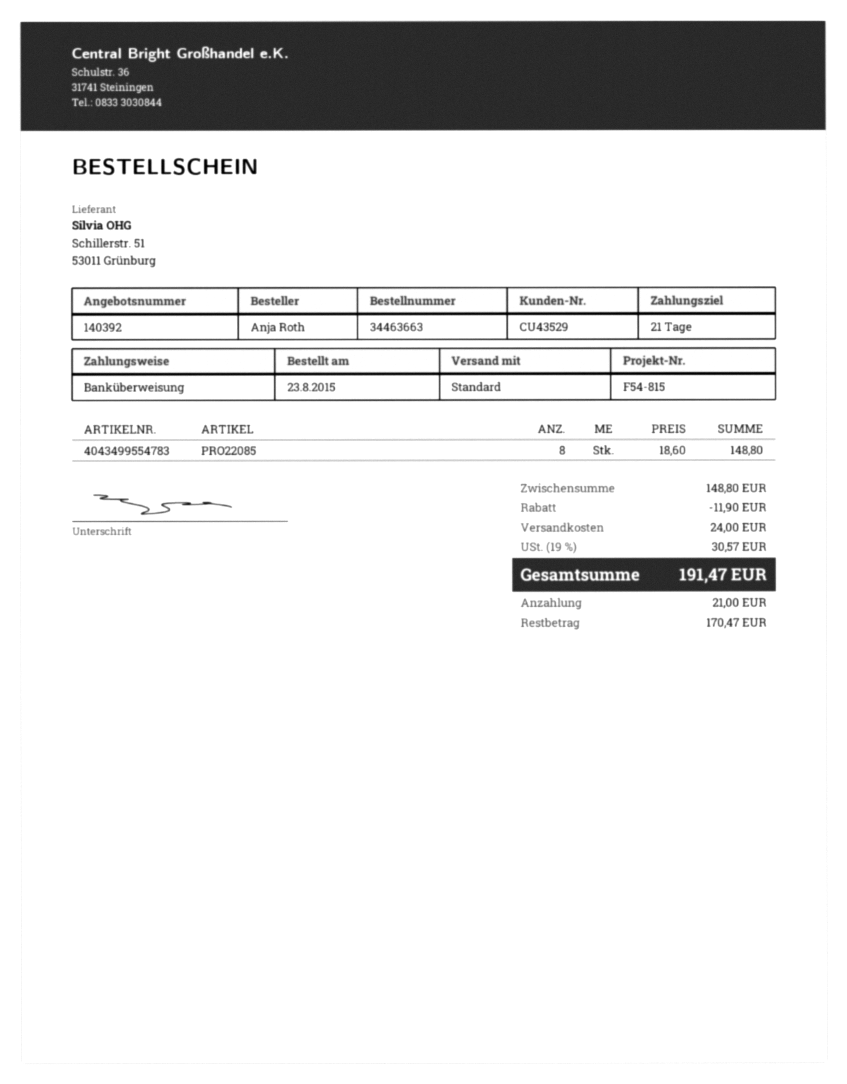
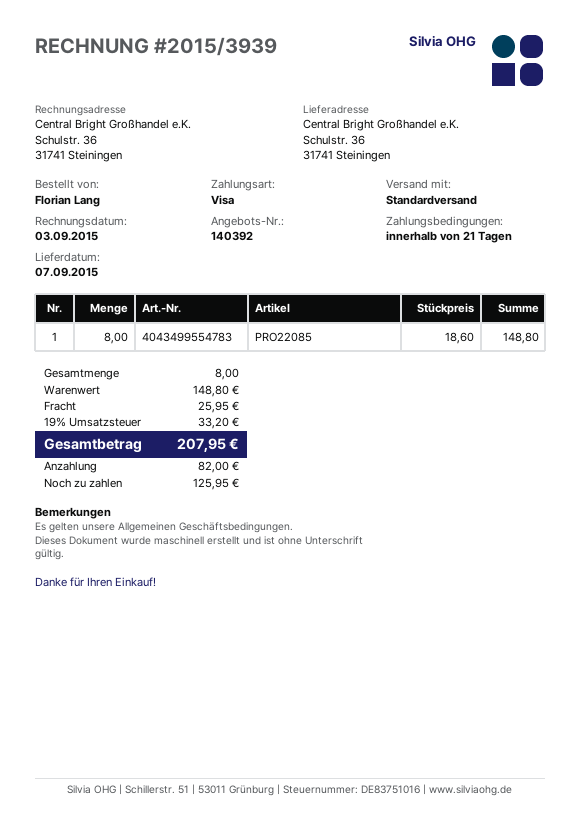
ordered by: Anja Roth -> Florian Lang
payment method: bank transfer -> Visa
discount: 11.90 -> none
shipping: 24.00 -> 25.95
tax: 19% = 30.57 -> 19% = 33.20
total: 191.47 -> 207.95
deposit: 21.00 -> 82.00
balance: 170.47 -> 125.95

